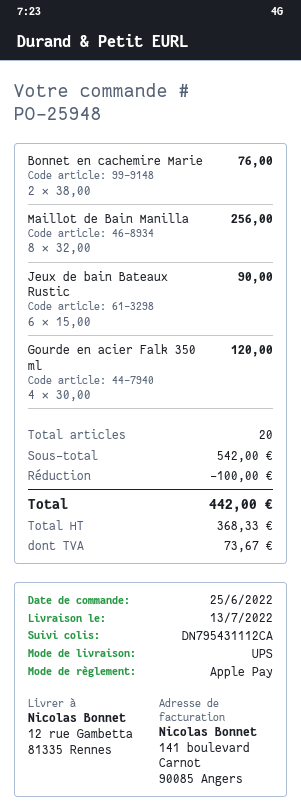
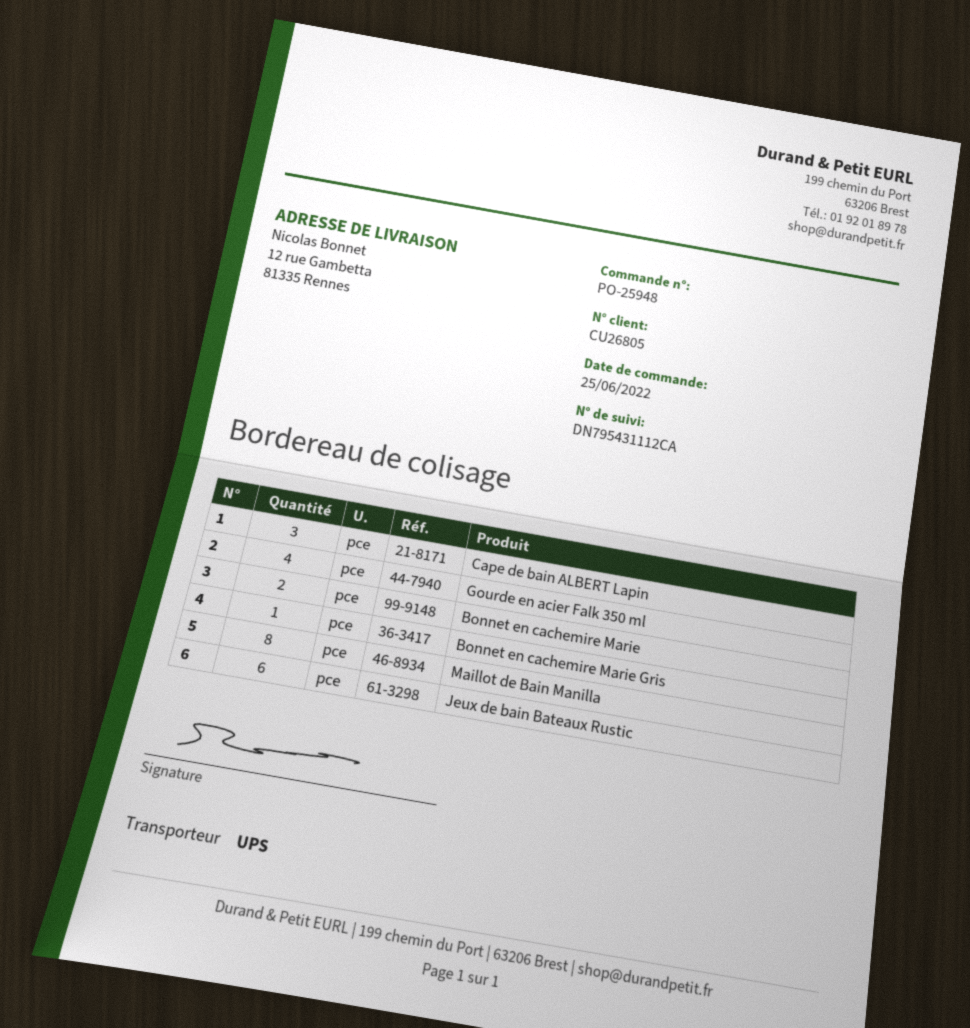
Cape de bain ALBERT Lapin: none -> 3
Bonnet en cachemire Marie Gris: none -> 1

